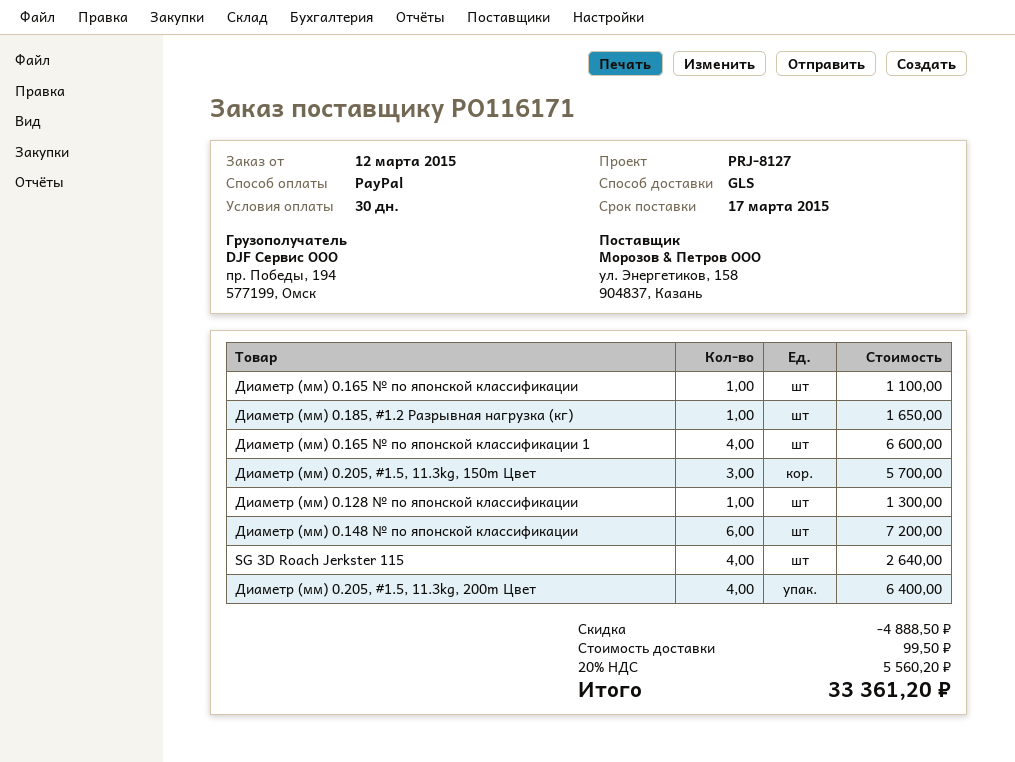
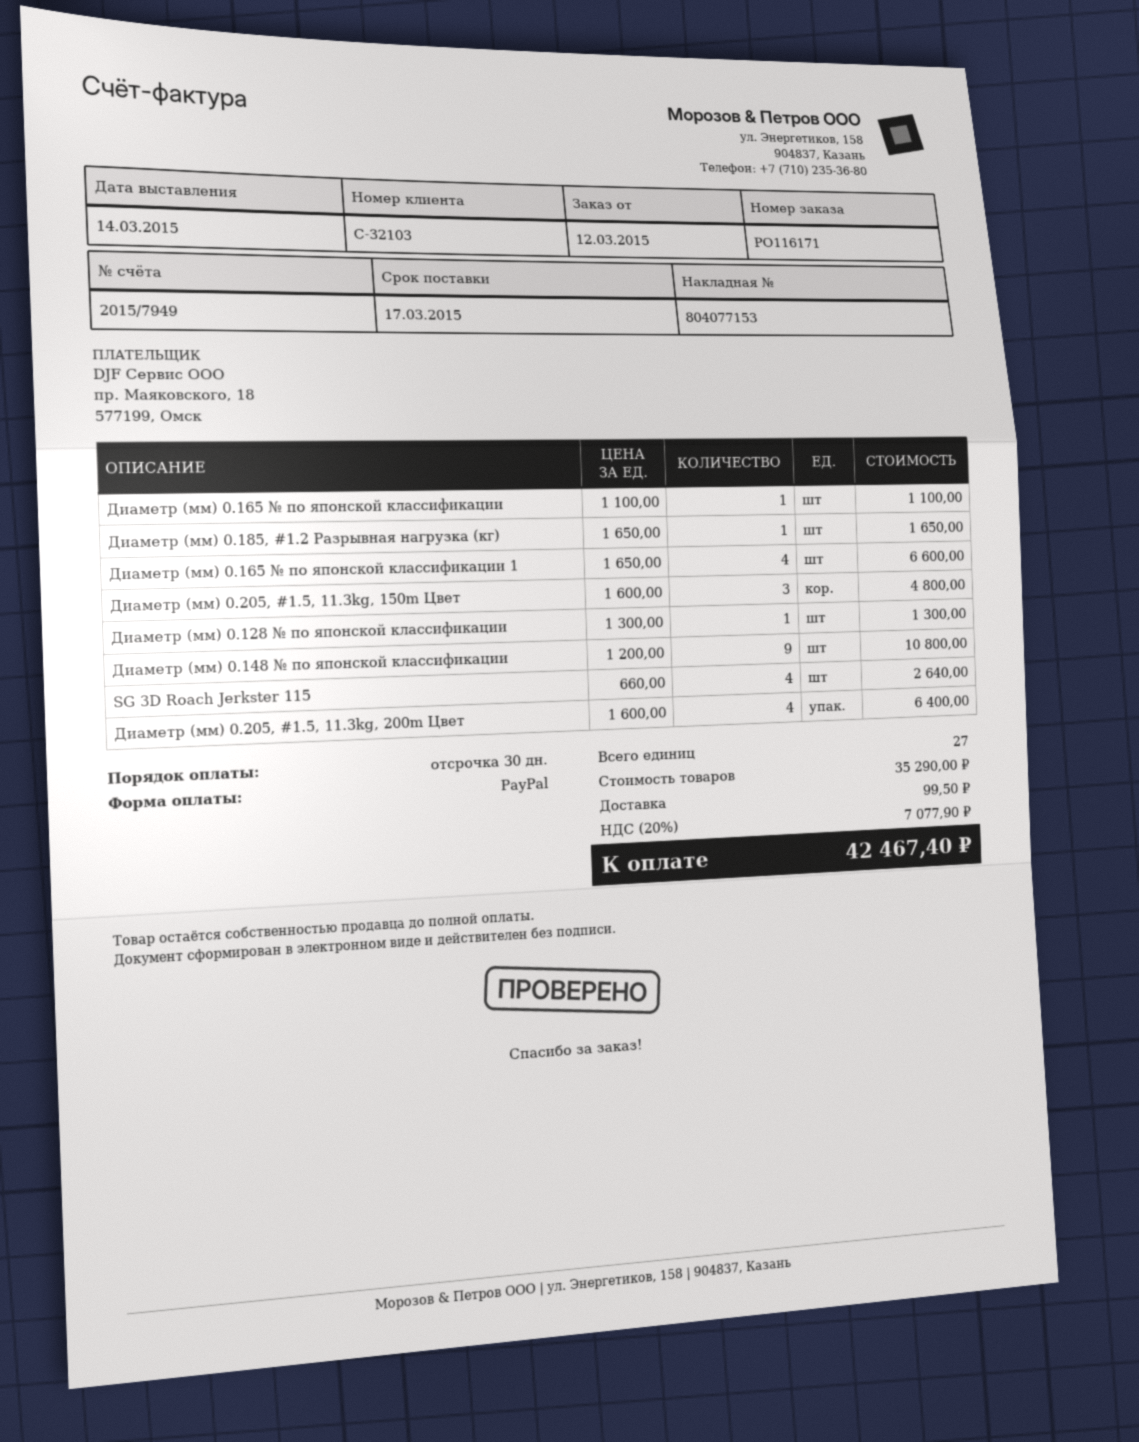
Диаметр (мм) 0.205, #1.5, 11.3kg, 150m Цвет: 3 for 5700.00 -> 3 for 4800.00
Диаметр (мм) 0.148 № по японской классификации: 6 for 7200.00 -> 9 for 10800.00
discount: 4888.50 -> none
tax: 20% = 5560.20 -> 20% = 7077.90
total: 33361.20 -> 42467.40

